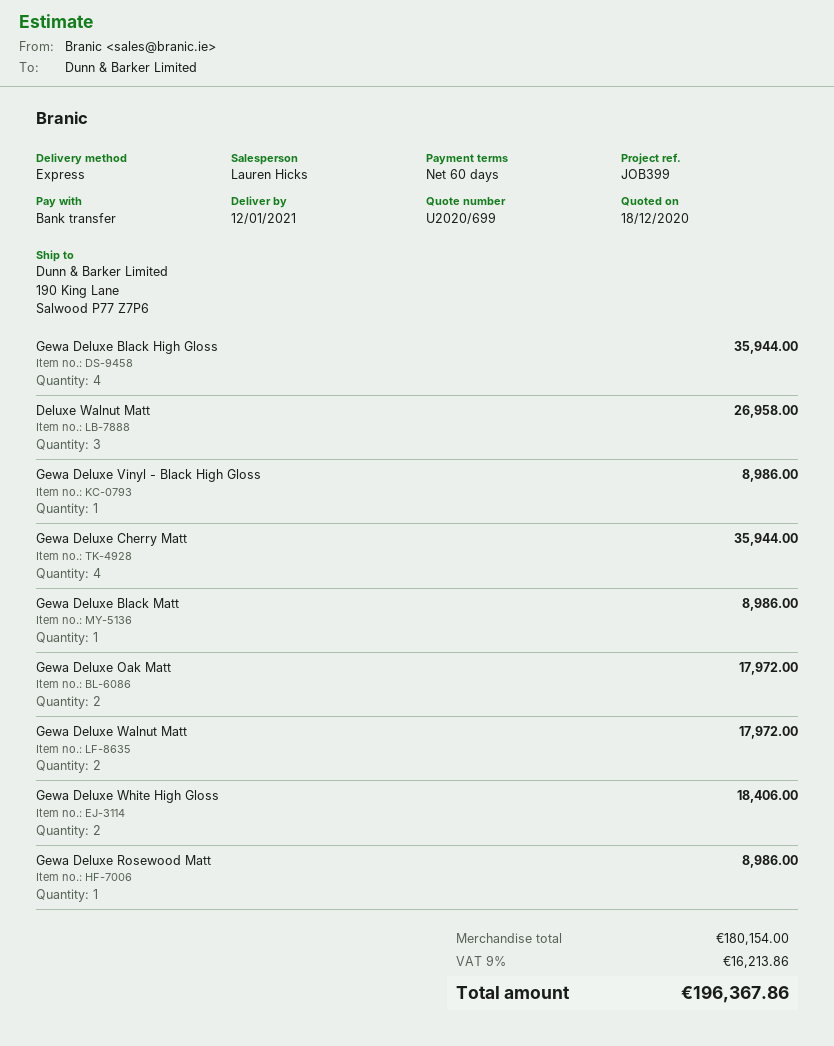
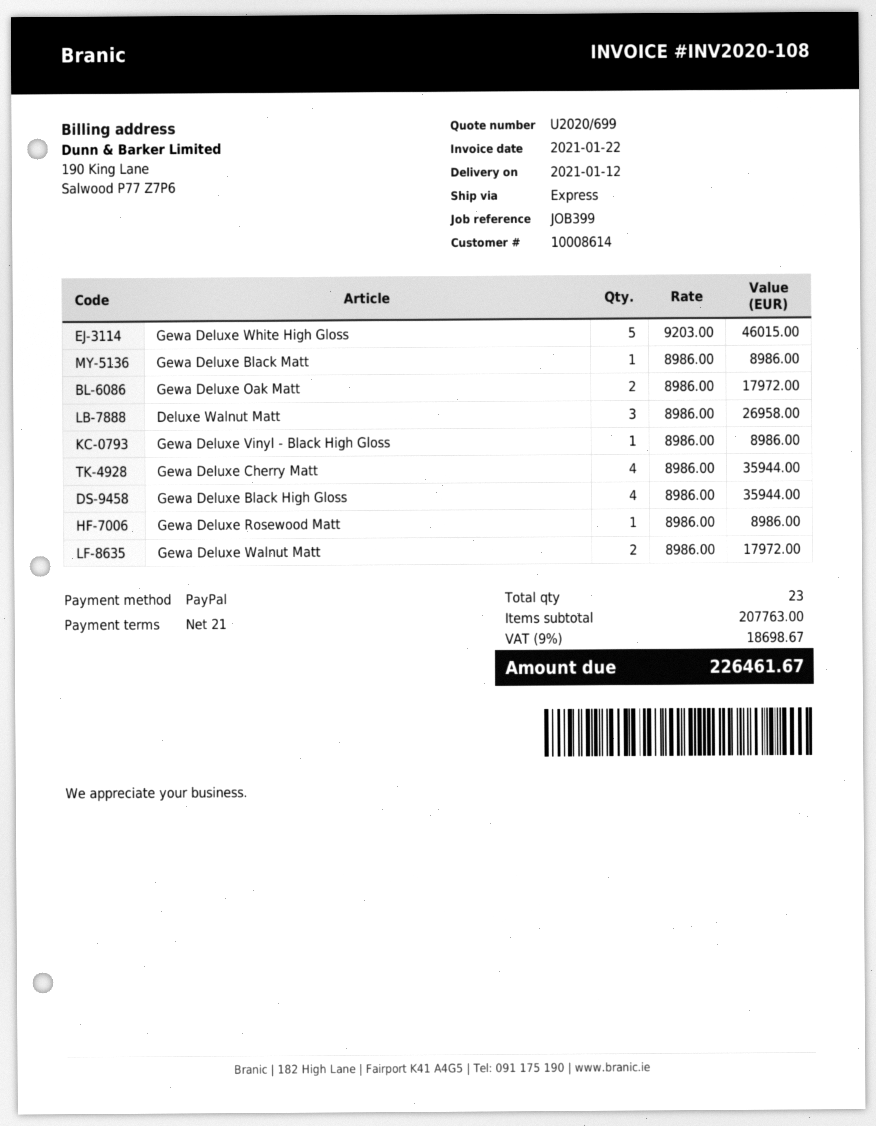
payment terms: 60 days -> 21 days
payment method: bank transfer -> PayPal
Gewa Deluxe White High Gloss: 2 for 18406.00 -> 5 for 46015.00
subtotal: 180154.00 -> 207763.00
tax: 9% = 16213.86 -> 9% = 18698.67
total: 196367.86 -> 226461.67

